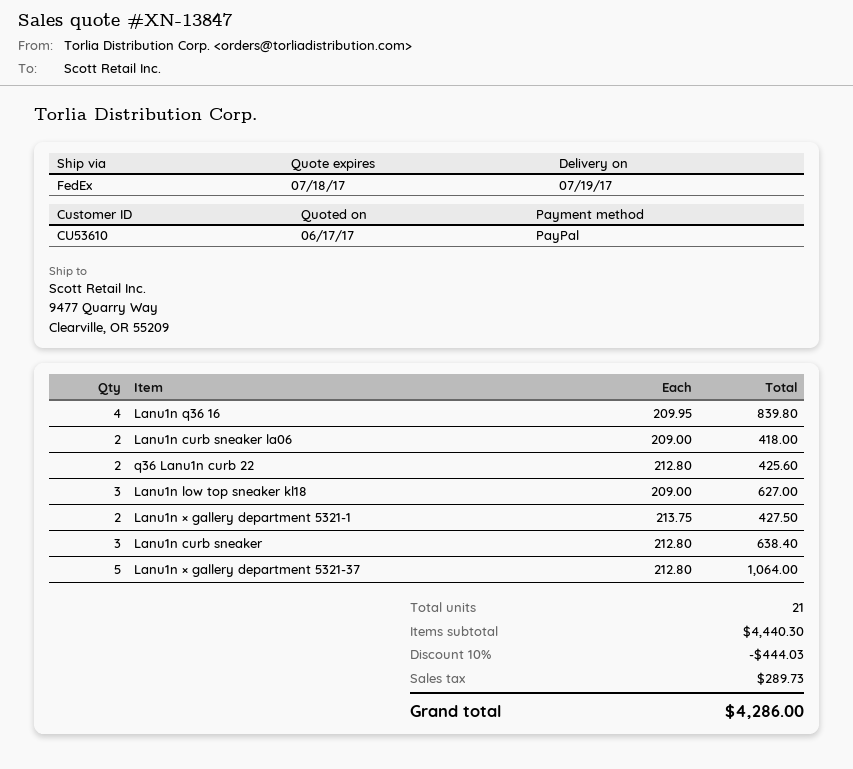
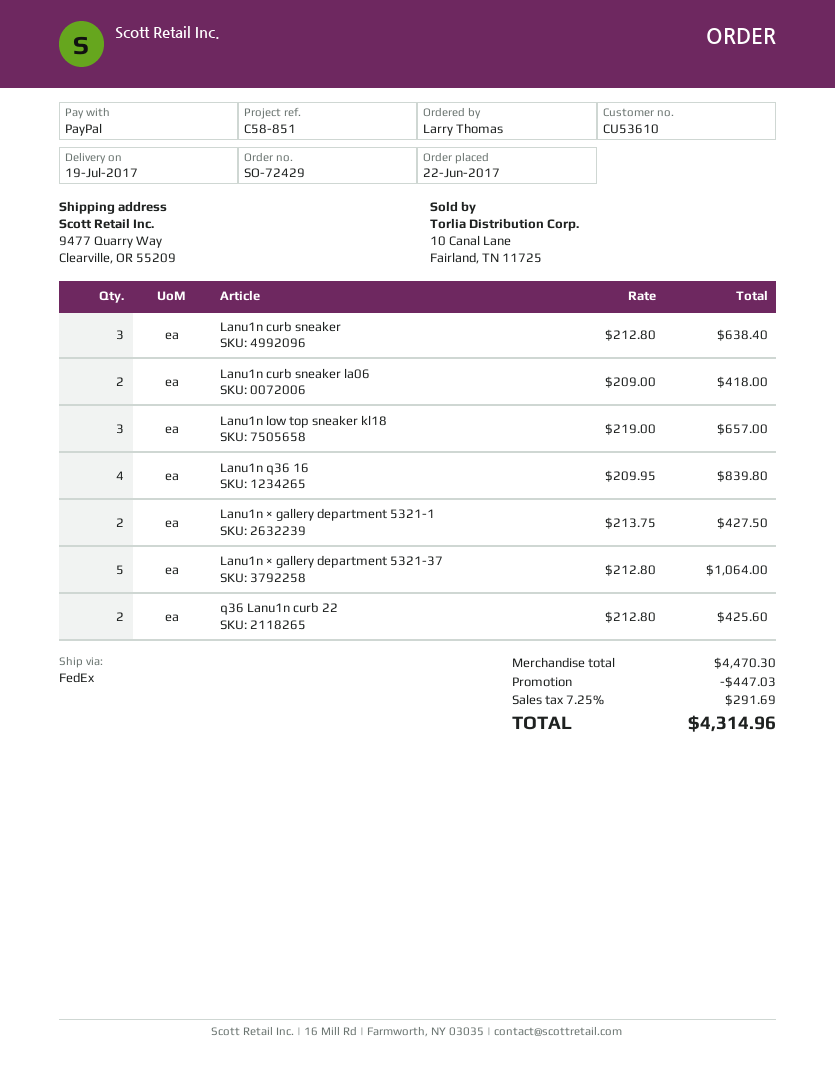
Lanu1n low top sneaker kl18: 3 x 209.00 = 627.00 -> 3 x 219.00 = 657.00
subtotal: 4440.30 -> 4470.30
discount: 444.03 -> 447.03
tax: 289.73 -> 291.69
total: 4286.00 -> 4314.96

